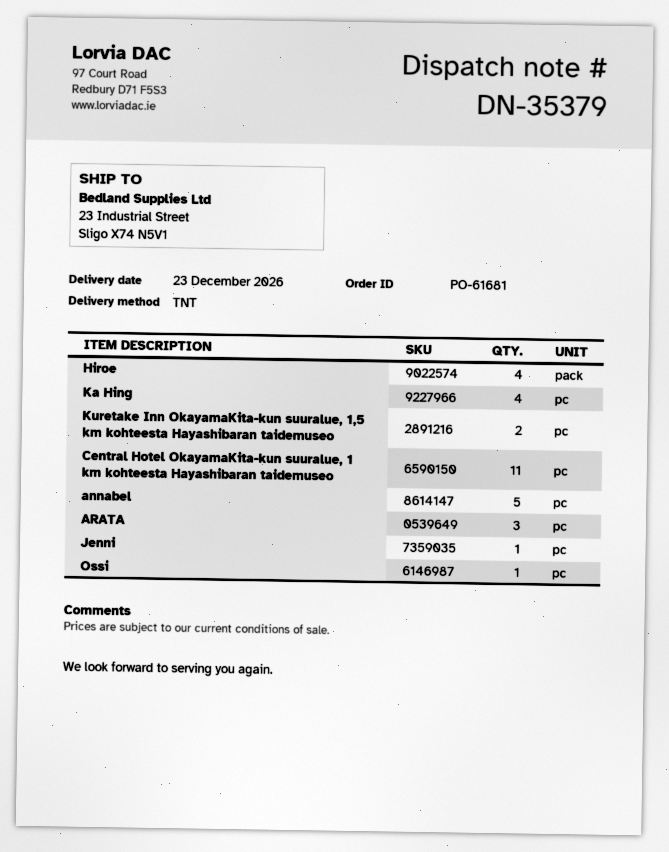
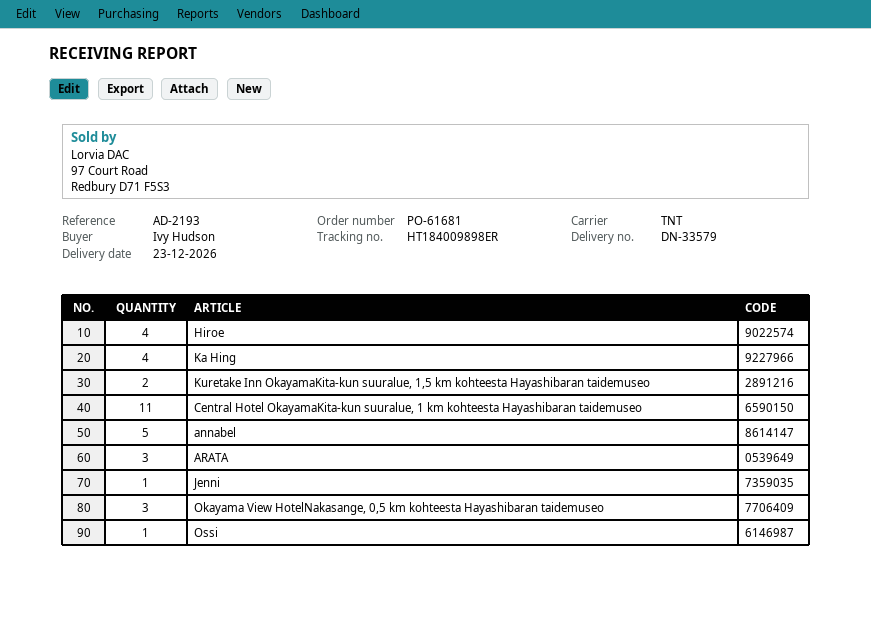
delivery note number: DN-35379 -> DN-33579
Okayama View HotelNakasange, 0,5 km kohteesta Hayashibaran taidemuseo: none -> 3

